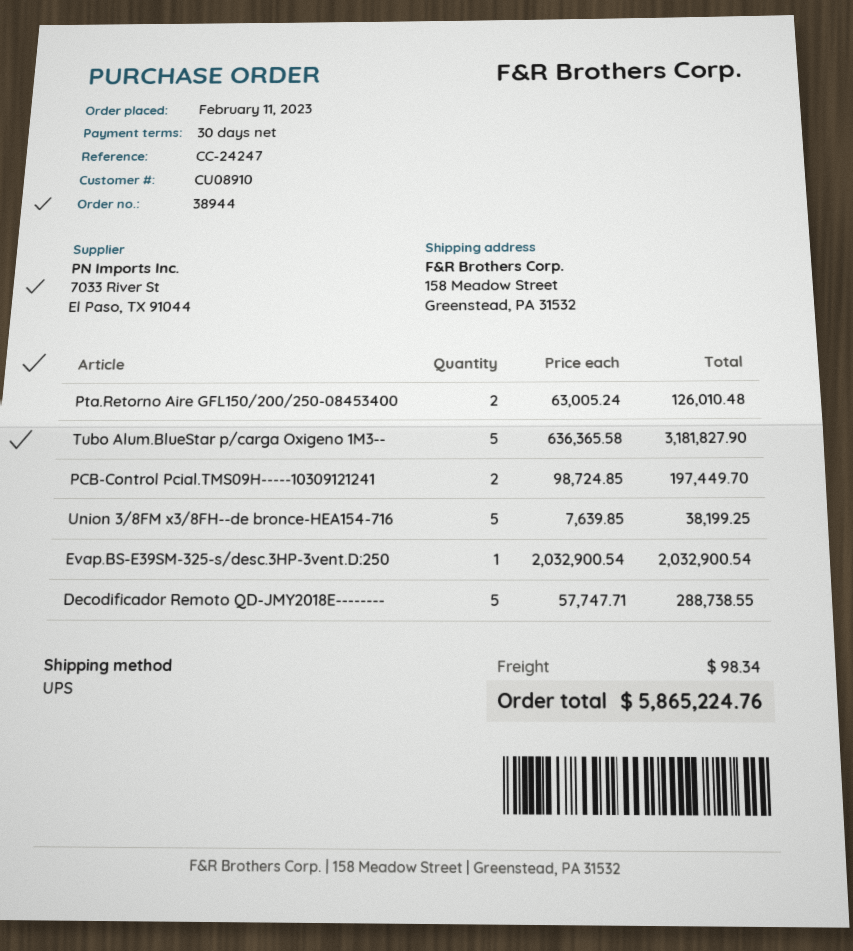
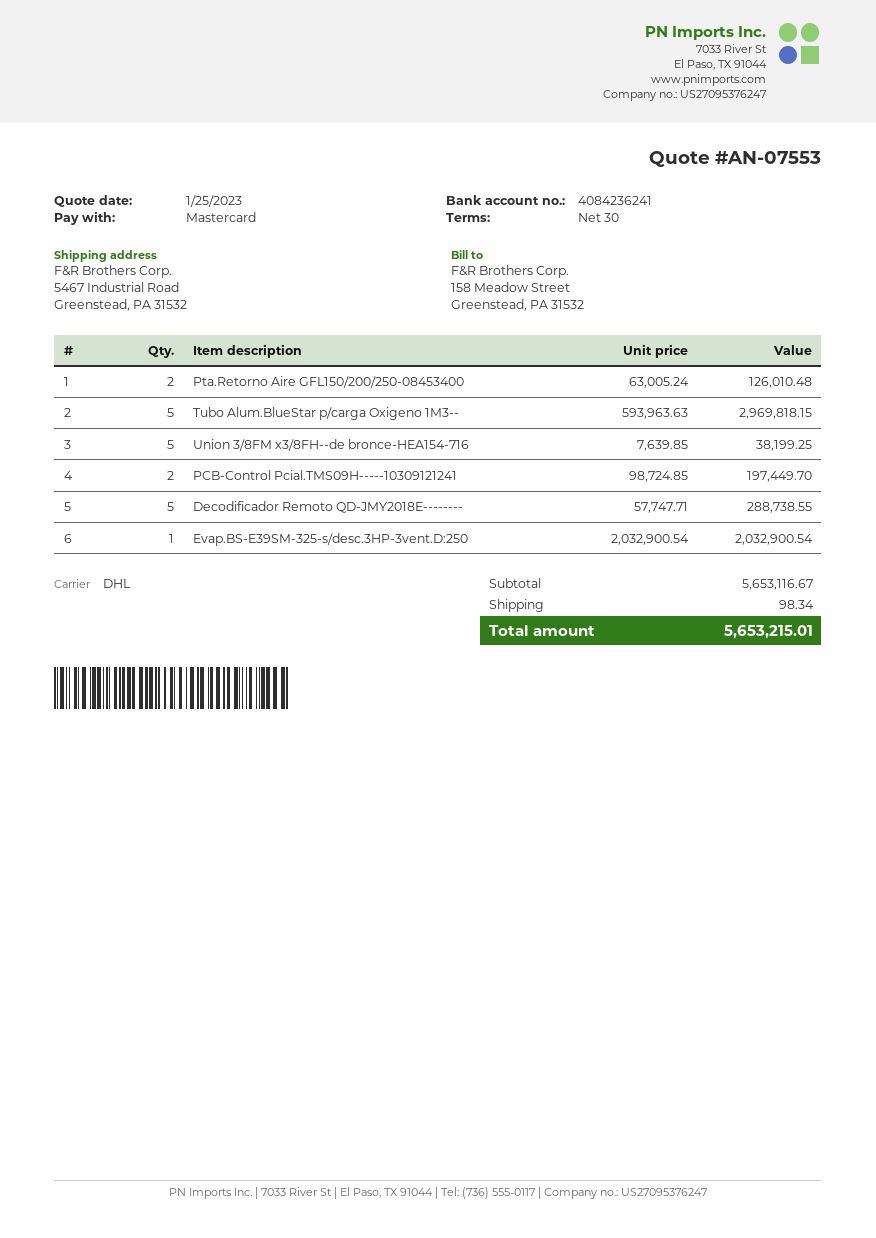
shipping method: UPS -> DHL
ship to: 158 Meadow Street, Greenstead, PA 31532 -> 5467 Industrial Road, Greenstead, PA 31532
Tubo Alum.BlueStar p/carga Oxigeno 1M3--: 5 x 636365.58 = 3181827.90 -> 5 x 593963.63 = 2969818.15
total: 5865224.76 -> 5653215.01

